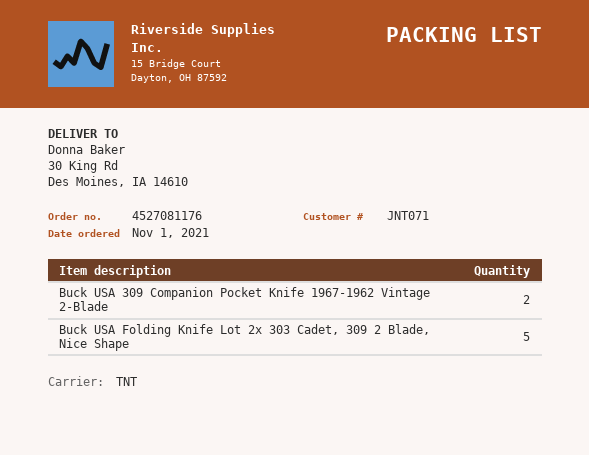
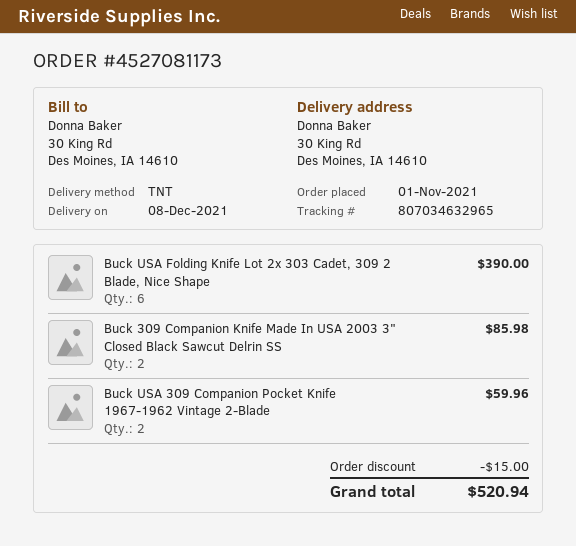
order number: 4527081176 -> 4527081173
Buck USA Folding Knife Lot 2x 303 Cadet, 309 2 Blade, Nice Shape: 5 -> 6
Buck 309 Companion Knife Made In USA 2003 3" Closed Black Sawcut Delrin SS: none -> 2

